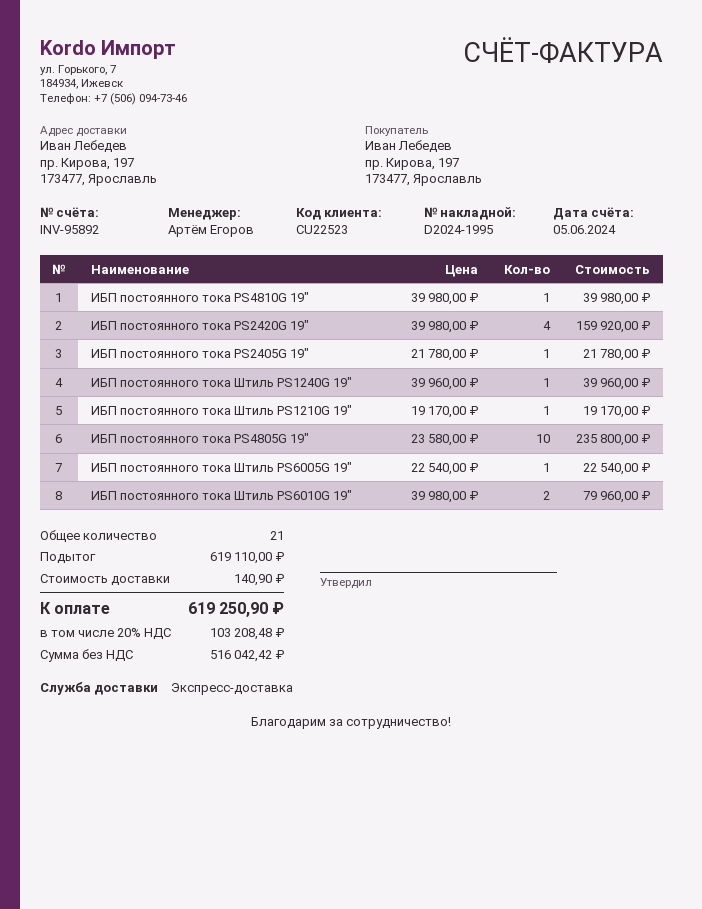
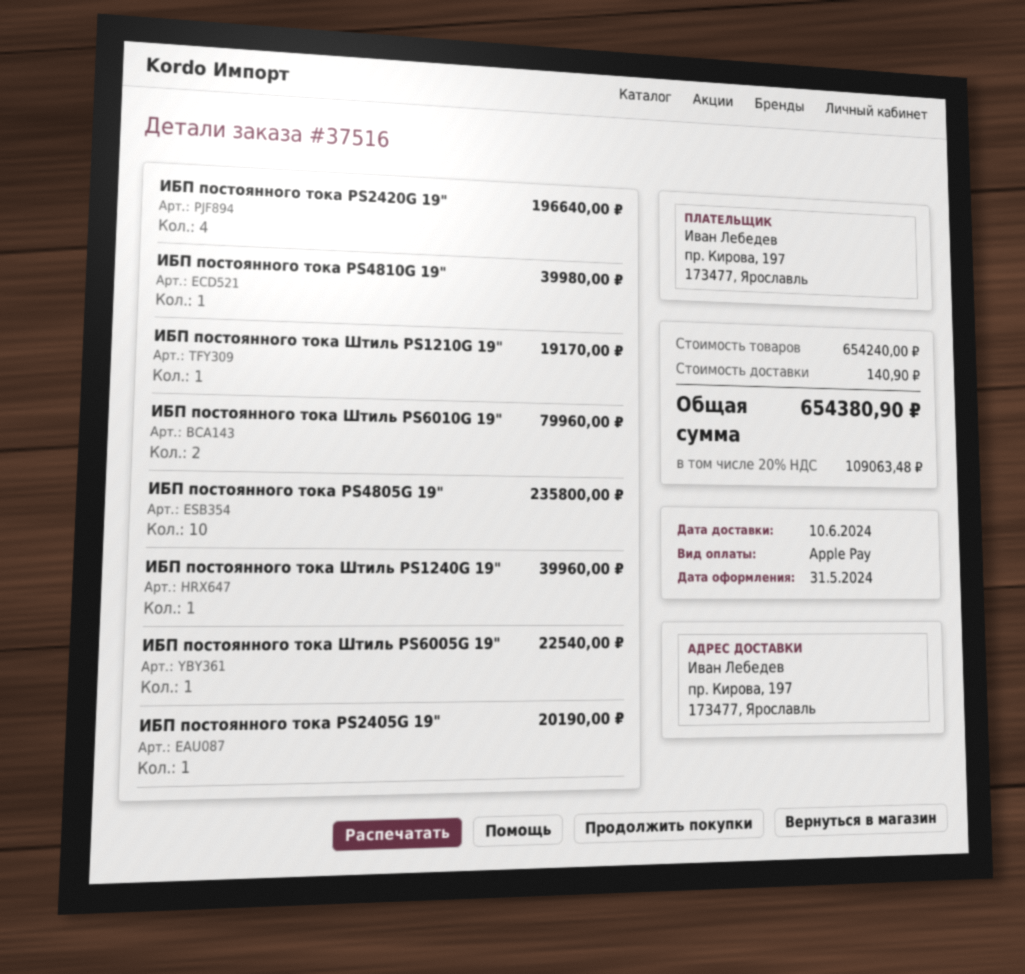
ИБП постоянного тока PS2420G 19": 4 for 159920.00 -> 4 for 196640.00
ИБП постоянного тока PS2405G 19": 1 for 21780.00 -> 1 for 20190.00
subtotal: 619110.00 -> 654240.00
tax: 20% = 103208.48 -> 20% = 109063.48
total: 619250.90 -> 654380.90

